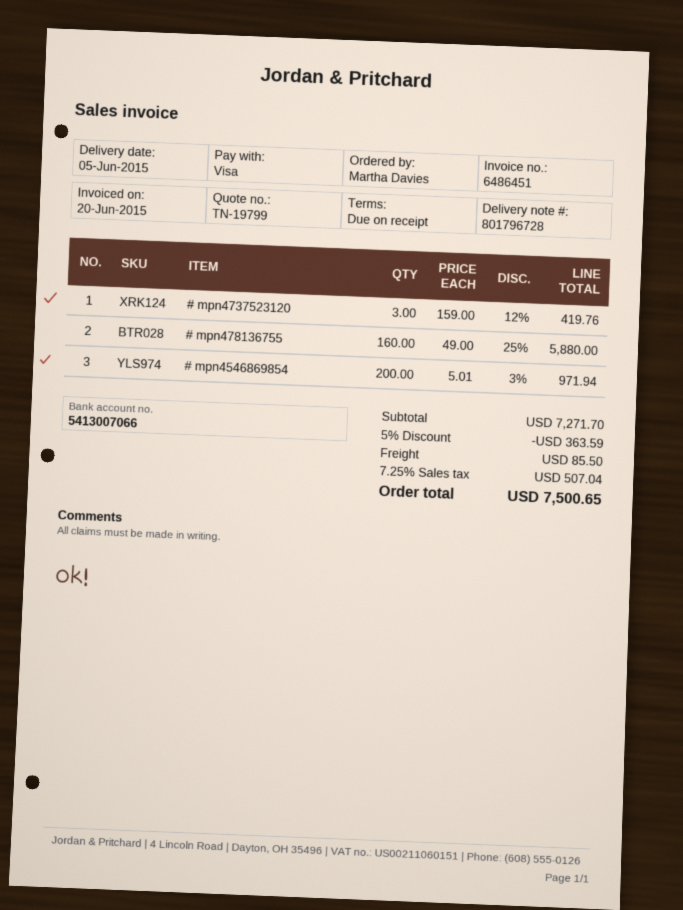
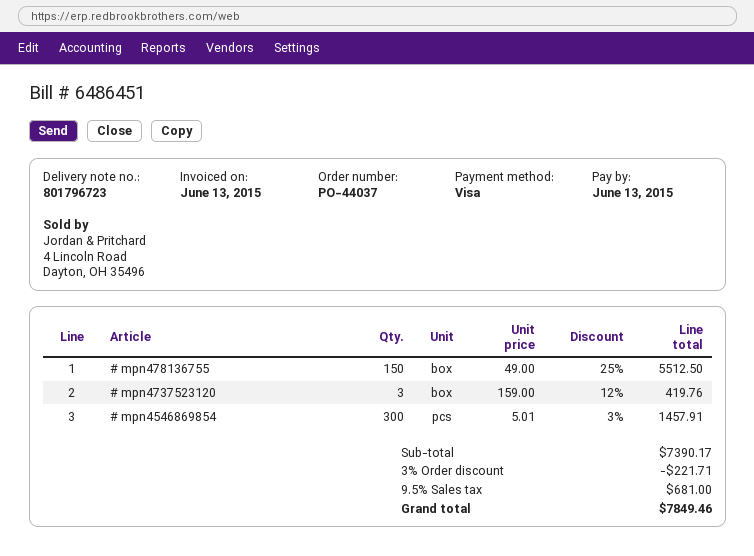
delivery note number: 801796728 -> 801796723
invoice date: 2015-06-20 -> 2015-06-13
# mpn478136755: 160 x 49.00 - 25% = 5880.00 -> 150 x 49.00 - 25% = 5512.50
# mpn4546869854: 200 x 5.01 - 3% = 971.94 -> 300 x 5.01 - 3% = 1457.91
subtotal: 7271.70 -> 7390.17
discount: 5% = 363.59 -> 3% = 221.71
shipping: 85.50 -> none
tax: 7.25% = 507.04 -> 9.5% = 681.00
total: 7500.65 -> 7849.46

